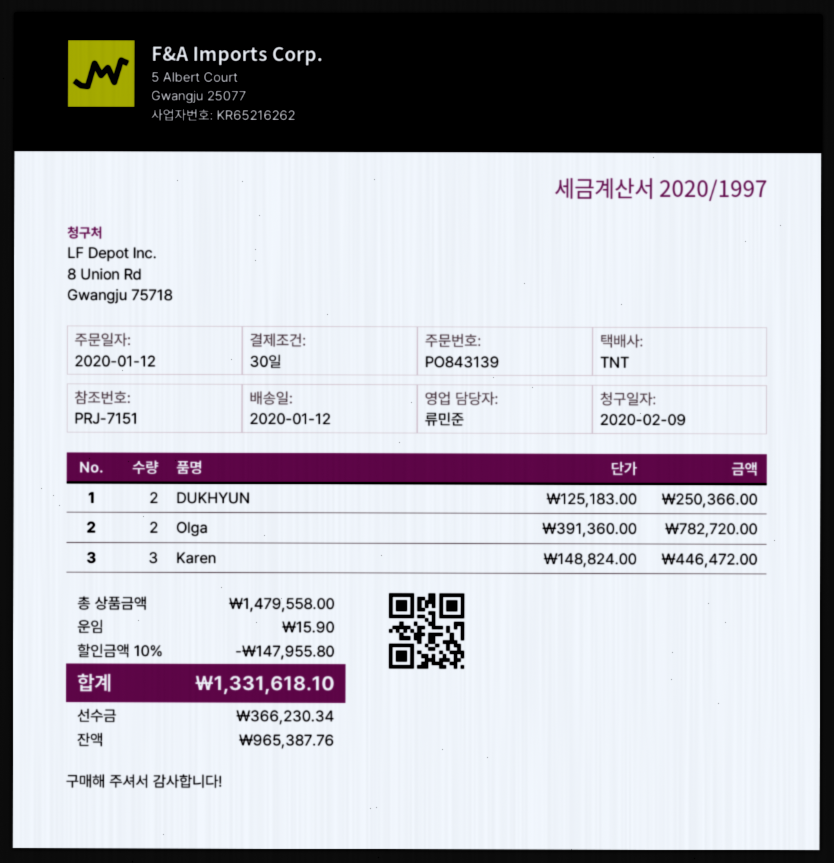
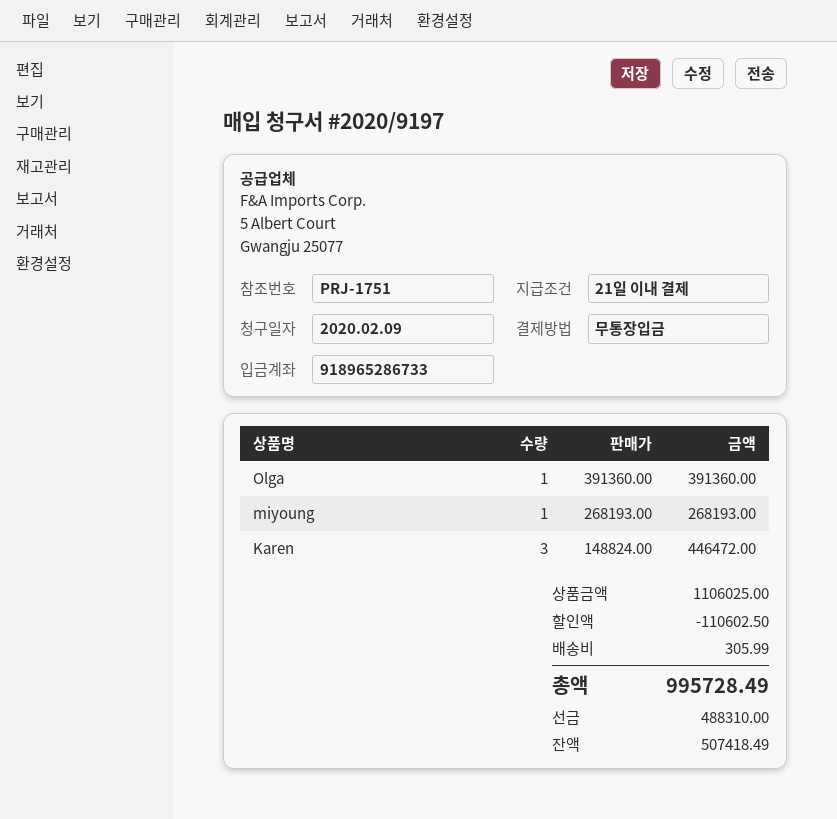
invoice number: 2020/1997 -> 2020/9197
payment terms: 30 days -> 21 days
reference: PRJ-7151 -> PRJ-1751
DUKHYUN: 2 x 125183.00 = 250366.00 -> none
Olga: 2 x 391360.00 = 782720.00 -> 1 x 391360.00 = 391360.00
miyoung: none -> 1 x 268193.00 = 268193.00
subtotal: 1479558.00 -> 1106025.00
discount: 147955.80 -> 110602.50
shipping: 15.90 -> 305.99
total: 1331618.10 -> 995728.49
deposit: 366230.34 -> 488310.00
balance: 965387.76 -> 507418.49

